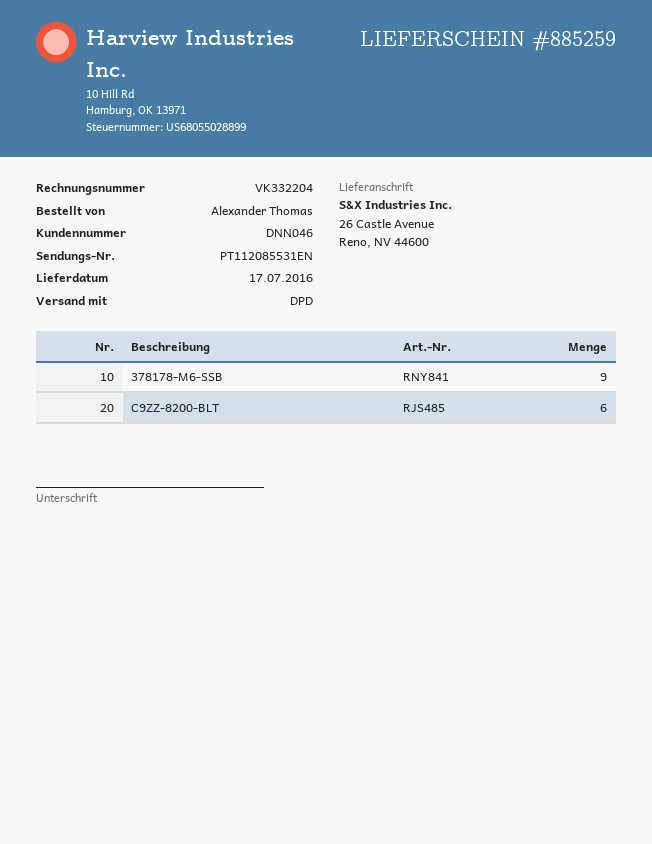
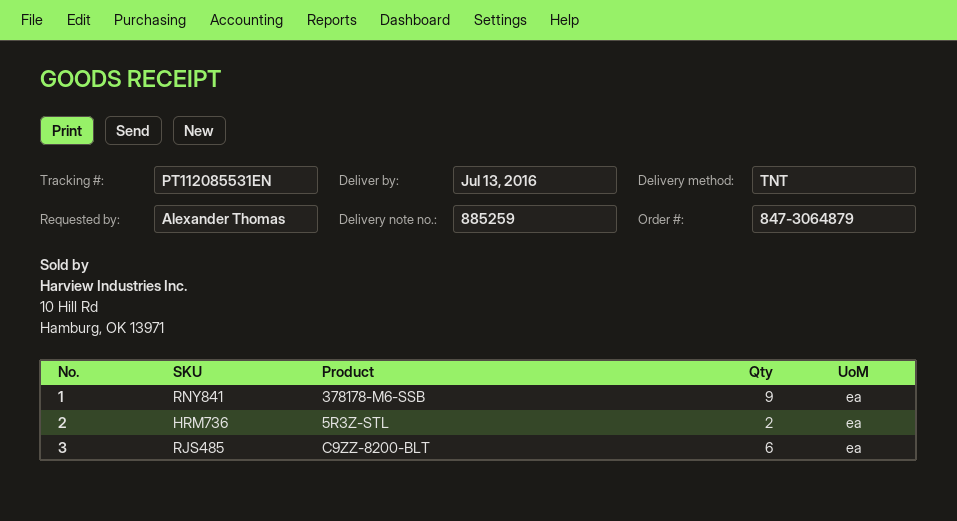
delivery date: 2016-07-17 -> 2016-07-13
shipping method: DPD -> TNT
5R3Z-STL: none -> 2

